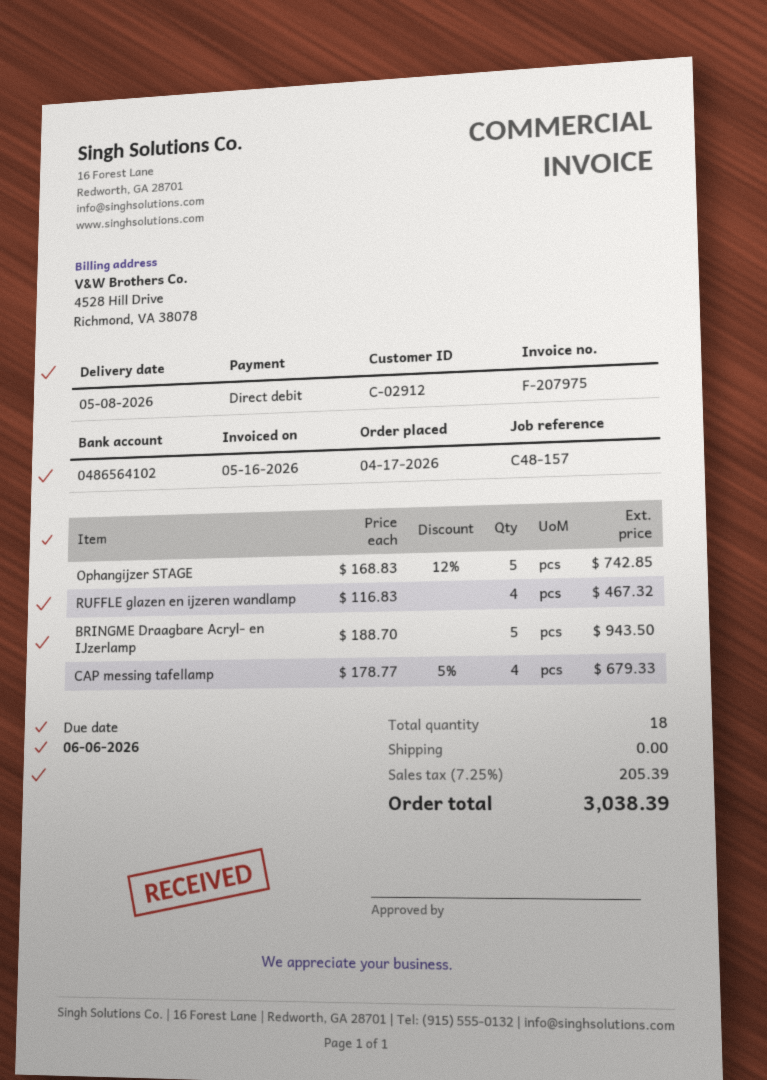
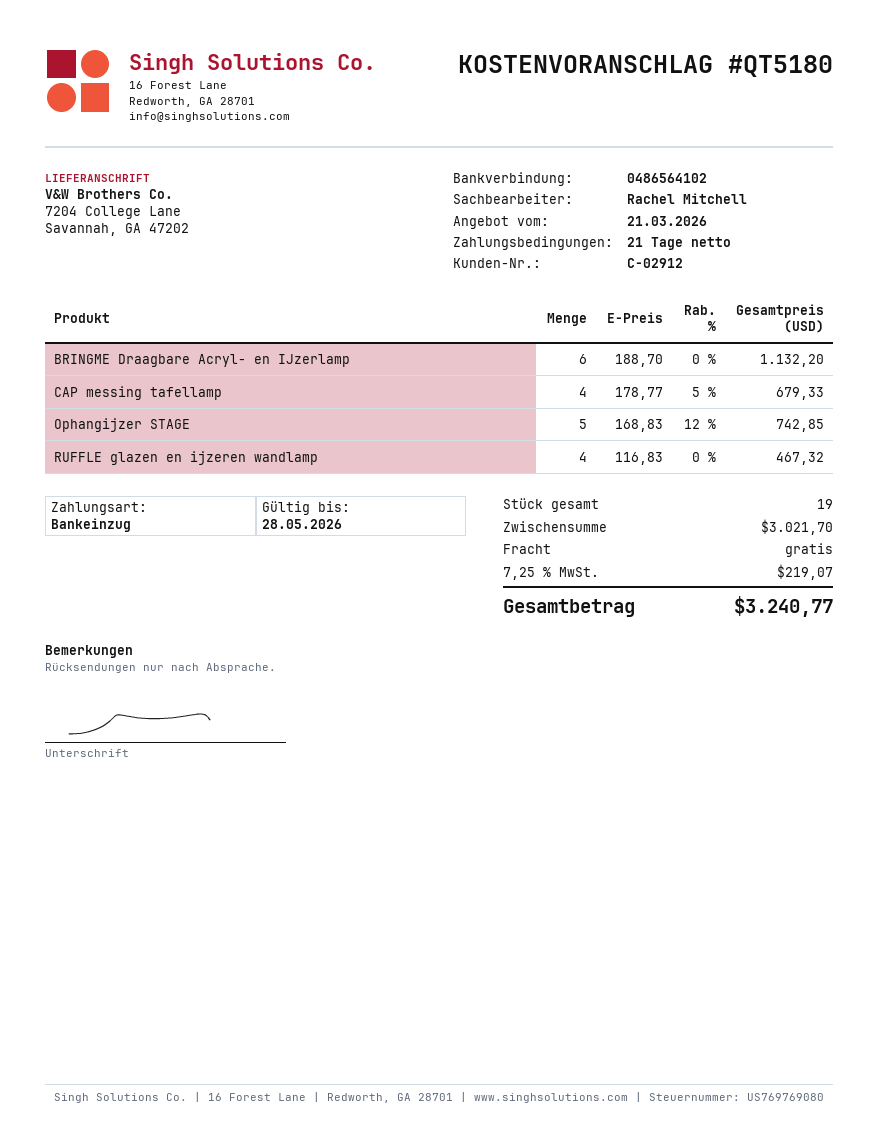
BRINGME Draagbare Acryl- en IJzerlamp: 5 x 188.70 = 943.50 -> 6 x 188.70 = 1132.20
total quantity: 18 -> 19
tax: 7.25% = 205.39 -> 7.25% = 219.07
total: 3038.39 -> 3240.77

